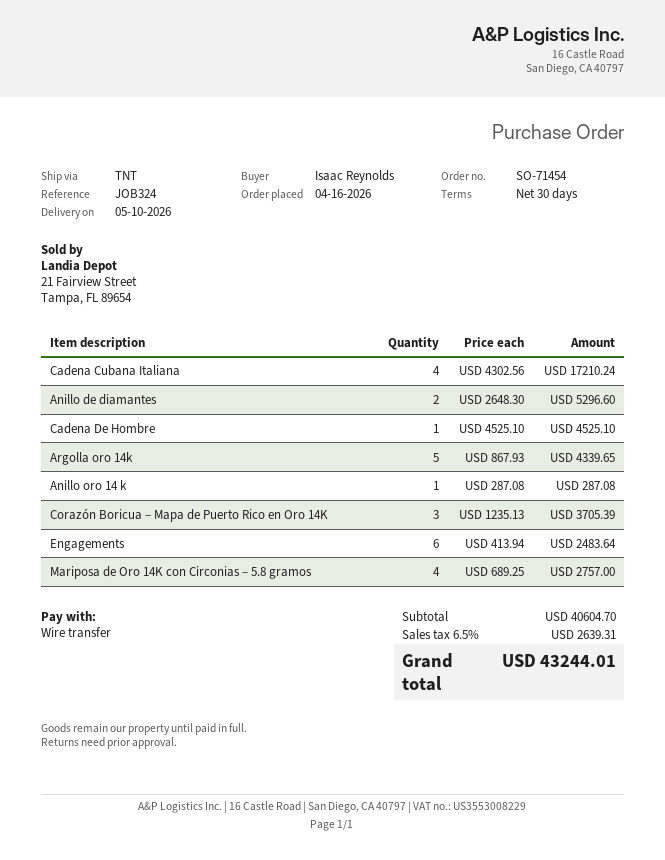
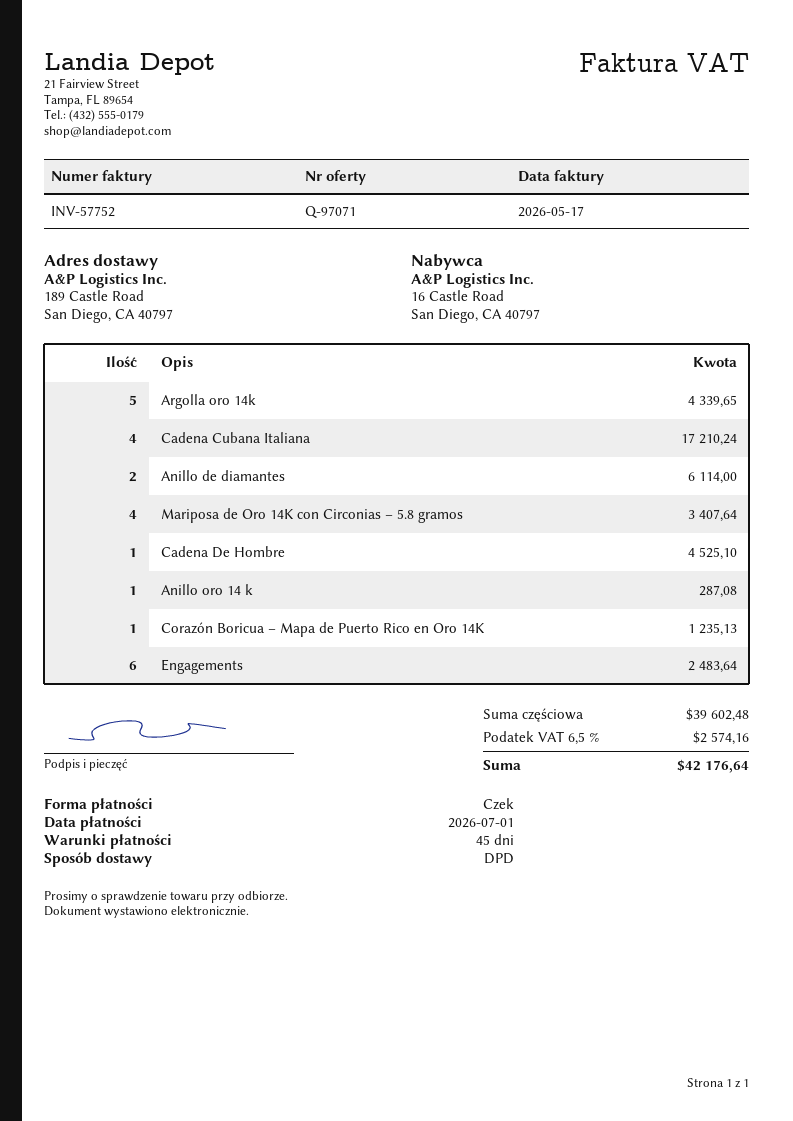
payment terms: 30 days -> 45 days
payment method: bank transfer -> cheque
shipping method: TNT -> DPD
Anillo de diamantes: 2 for 5296.60 -> 2 for 6114.00
Corazón Boricua – Mapa de Puerto Rico en Oro 14K: 3 for 3705.39 -> 1 for 1235.13
Mariposa de Oro 14K con Circonias – 5.8 gramos: 4 for 2757.00 -> 4 for 3407.64
subtotal: 40604.70 -> 39602.48
tax: 6.5% = 2639.31 -> 6.5% = 2574.16
total: 43244.01 -> 42176.64

